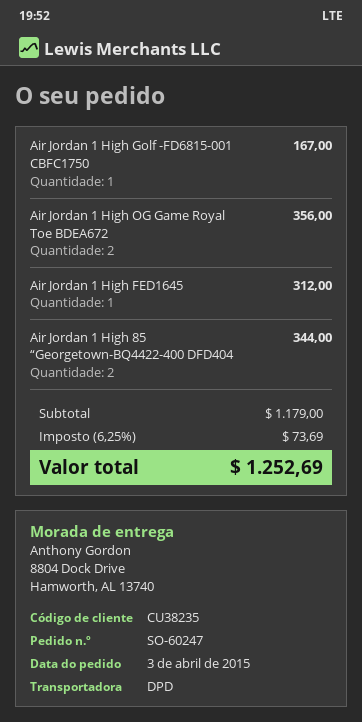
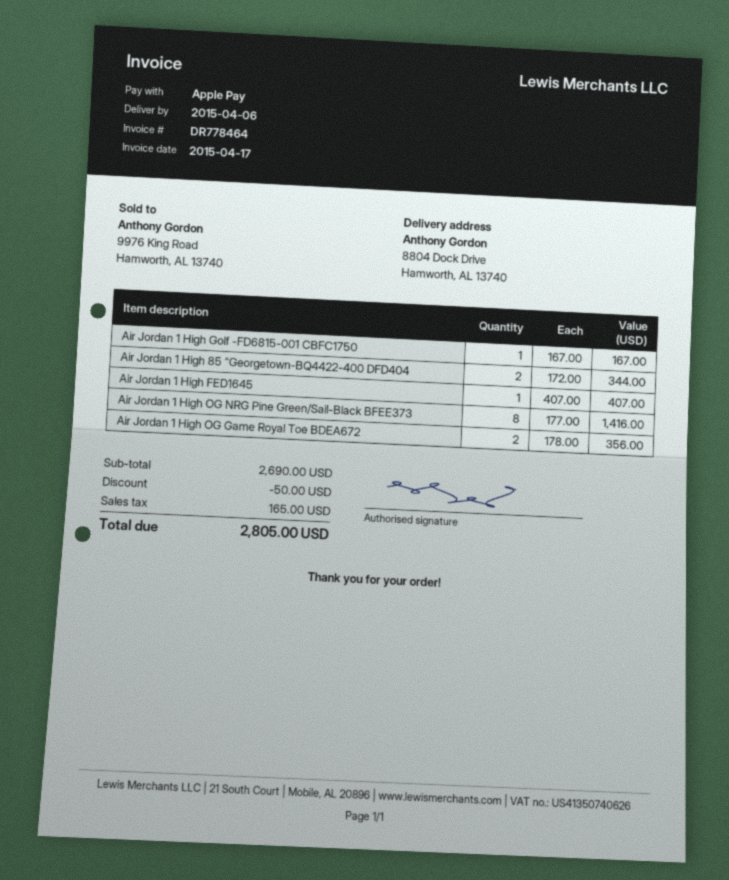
Air Jordan 1 High FED1645: 1 for 312.00 -> 1 for 407.00
Air Jordan 1 High OG NRG Pine Green/Sail-Black BFEE373: none -> 8 for 1416.00
subtotal: 1179.00 -> 2690.00
discount: none -> 50.00
tax: 73.69 -> 165.00
total: 1252.69 -> 2805.00

